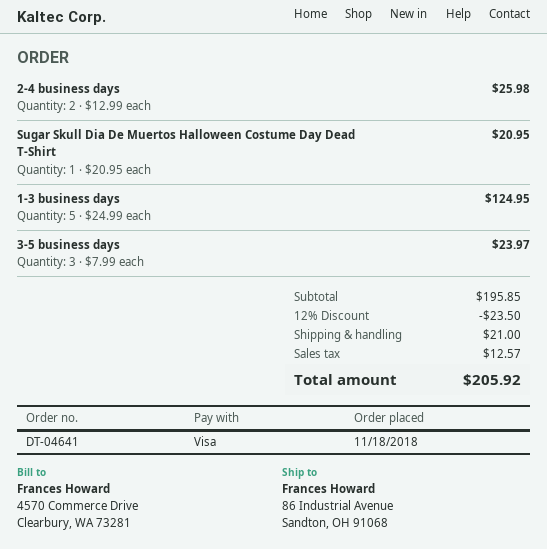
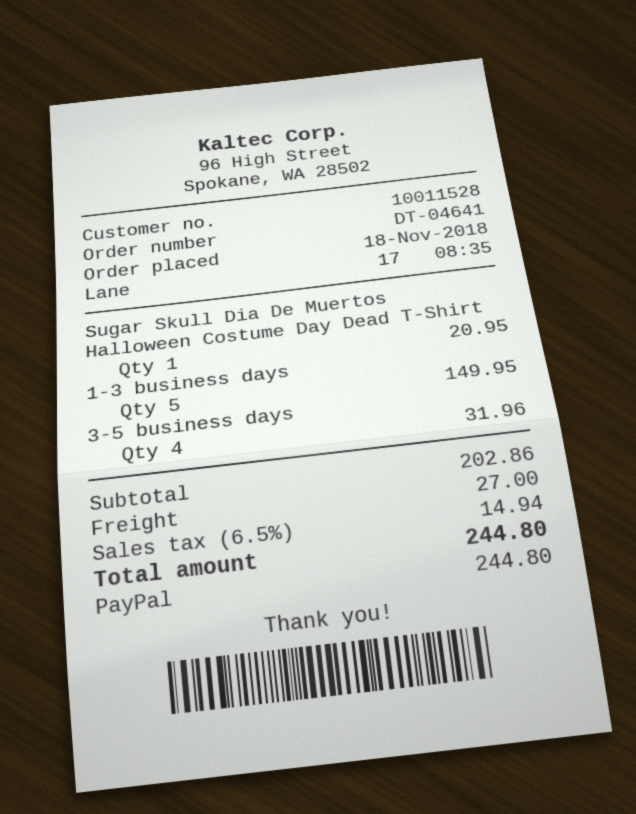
payment method: Visa -> PayPal
2-4 business days: 2 for 25.98 -> none
1-3 business days: 5 for 124.95 -> 5 for 149.95
3-5 business days: 3 for 23.97 -> 4 for 31.96
subtotal: 195.85 -> 202.86
discount: 12% = 23.50 -> none
shipping: 21.00 -> 27.00
tax: 12.57 -> 14.94
total: 205.92 -> 244.80

